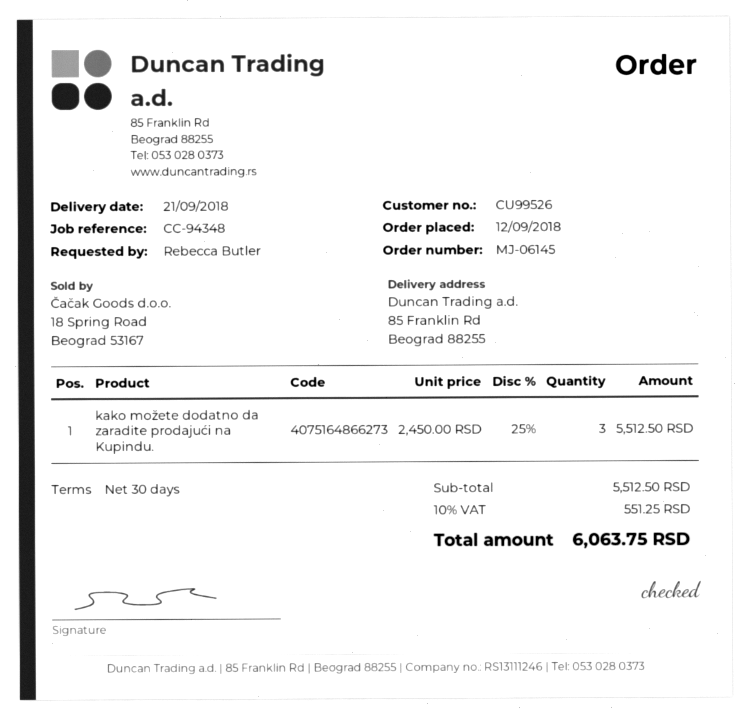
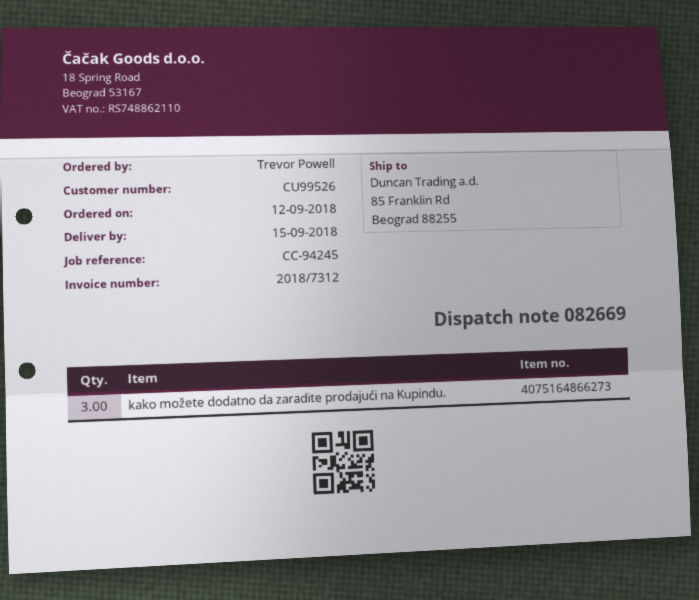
delivery date: 2018-09-21 -> 2018-09-15
reference: CC-94348 -> CC-94245
ordered by: Rebecca Butler -> Trevor Powell

